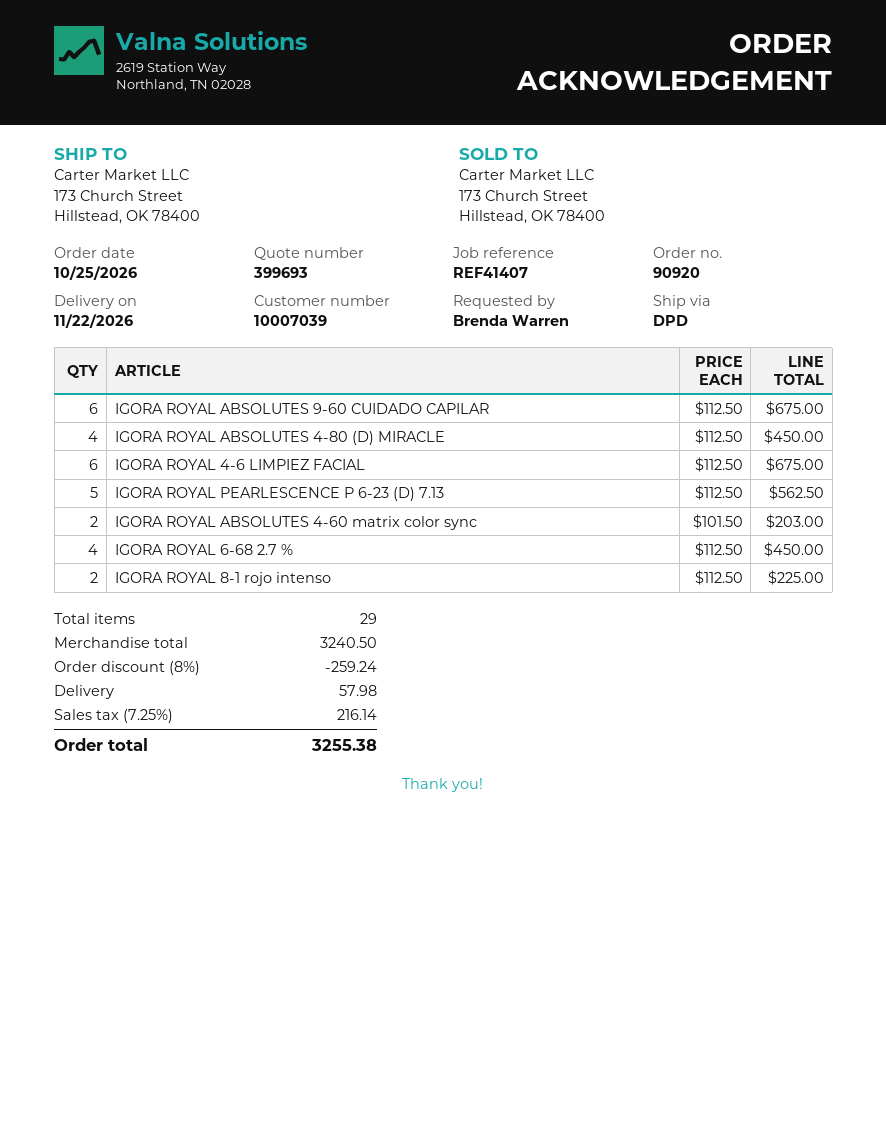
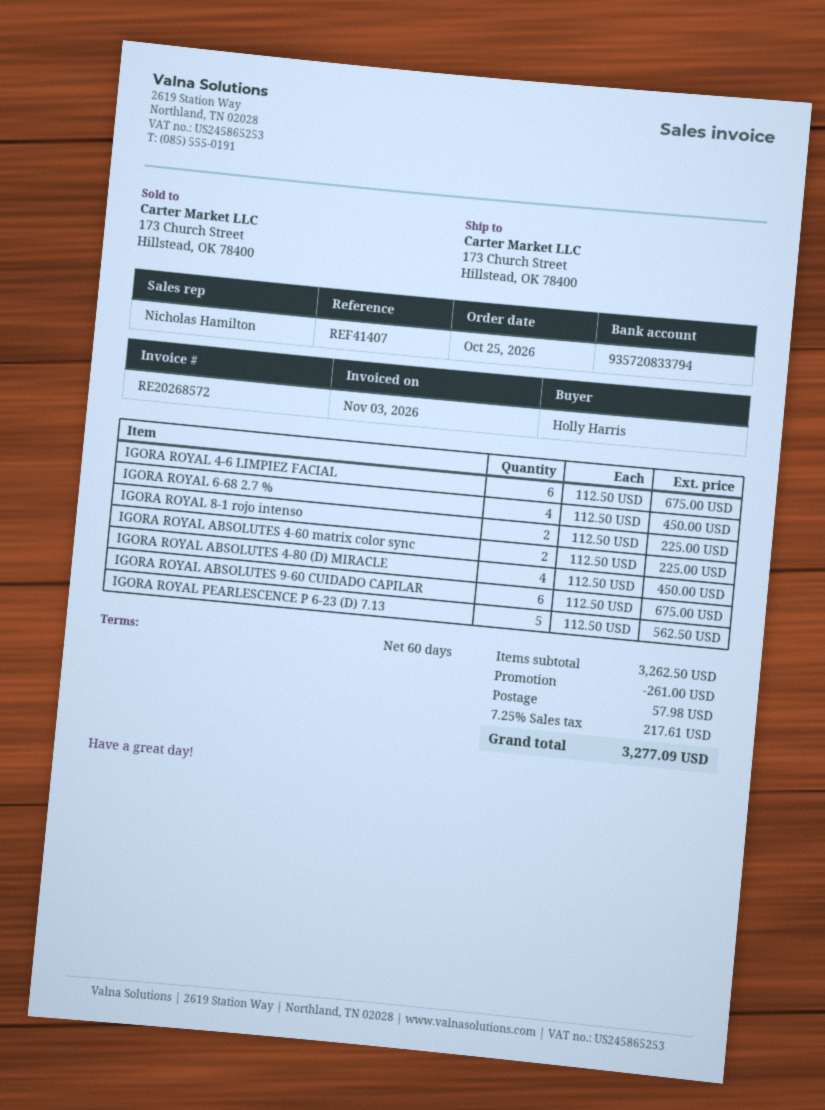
ordered by: Brenda Warren -> Holly Harris
IGORA ROYAL ABSOLUTES 4-60 matrix color sync: 2 x 101.50 = 203.00 -> 2 x 112.50 = 225.00
subtotal: 3240.50 -> 3262.50
discount: 259.24 -> 261.00
tax: 7.25% = 216.14 -> 7.25% = 217.61
total: 3255.38 -> 3277.09

